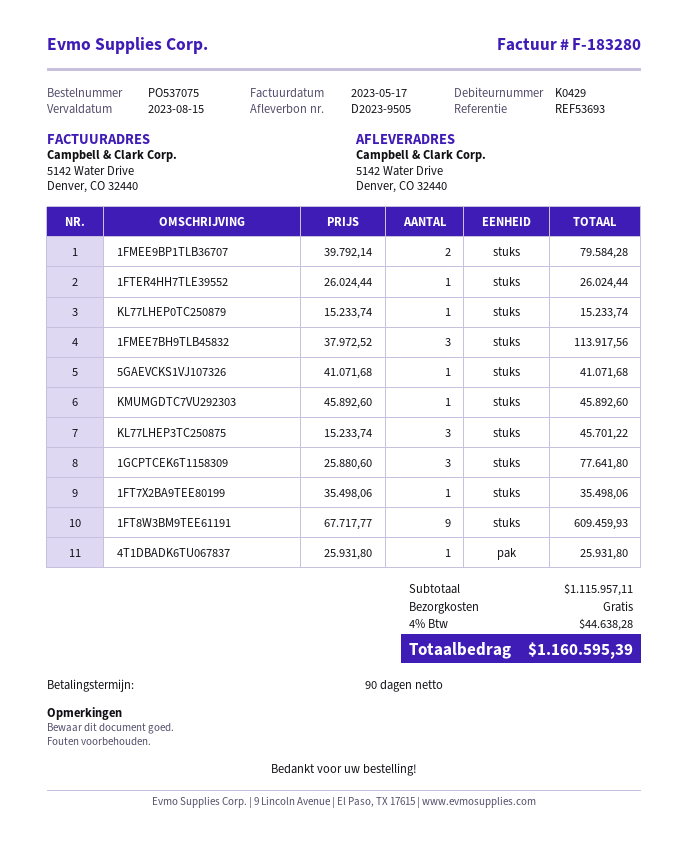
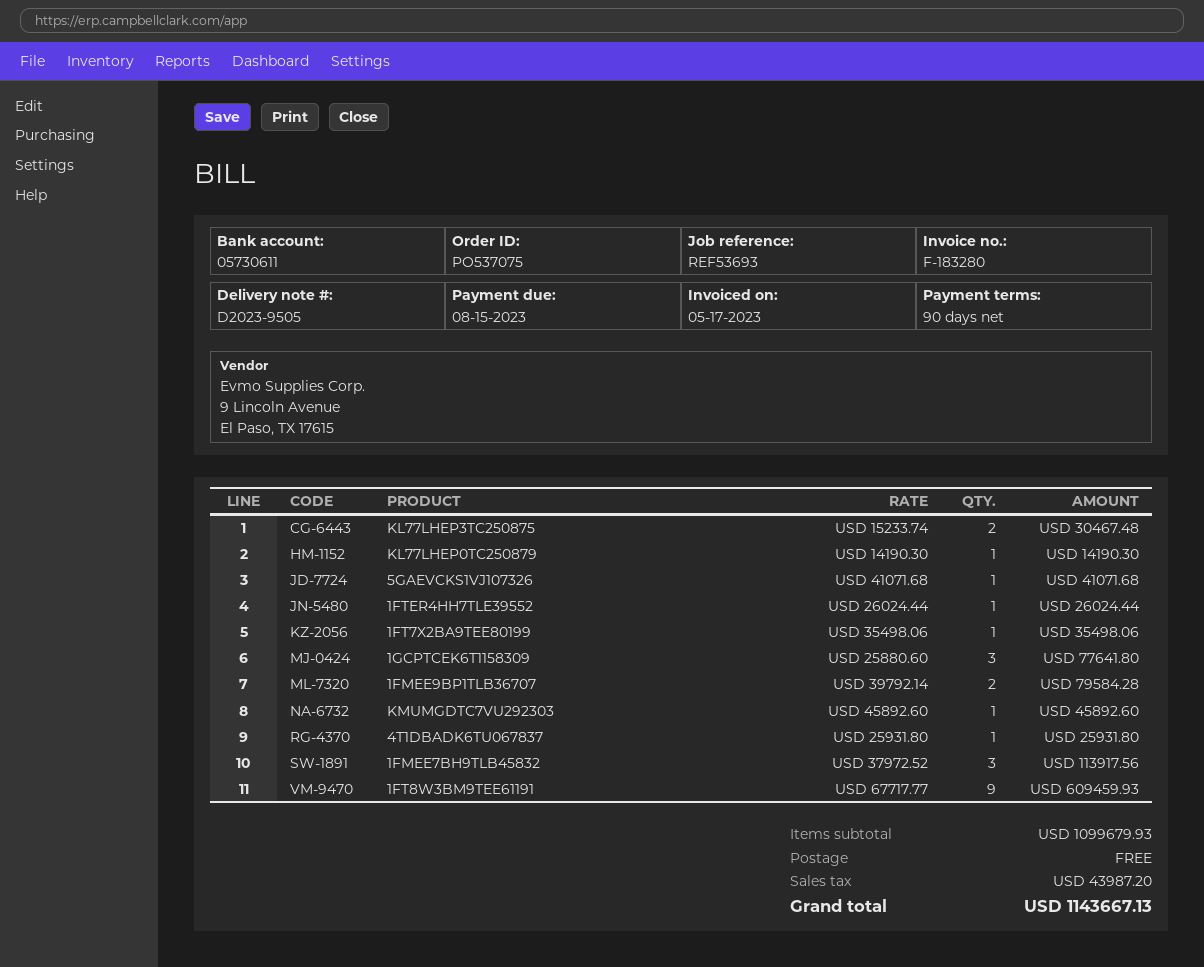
KL77LHEP0TC250879: 1 x 15233.74 = 15233.74 -> 1 x 14190.30 = 14190.30
KL77LHEP3TC250875: 3 x 15233.74 = 45701.22 -> 2 x 15233.74 = 30467.48
subtotal: 1115957.11 -> 1099679.93
tax: 44638.28 -> 43987.20
total: 1160595.39 -> 1143667.13

